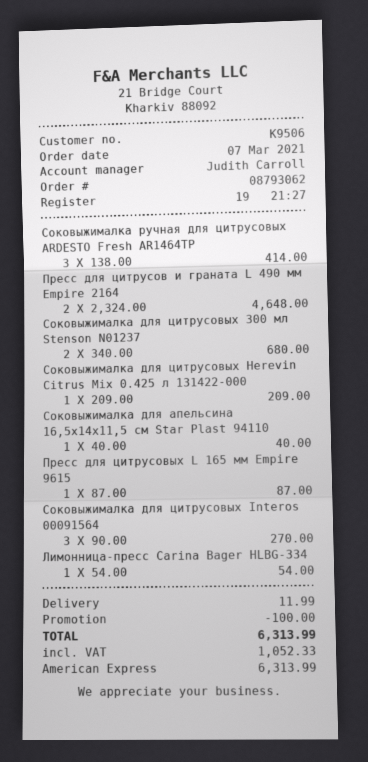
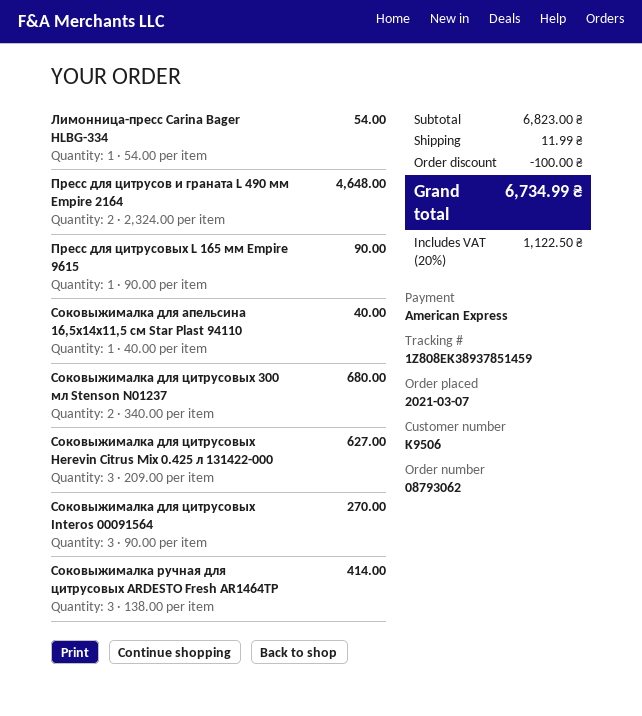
Соковыжималка для цитрусовых Herevin Citrus Mix 0.425 л 131422-000: 1 x 209.00 = 209.00 -> 3 x 209.00 = 627.00
Пресс для цитрусовых L 165 мм Empire 9615: 1 x 87.00 = 87.00 -> 1 x 90.00 = 90.00
tax: 1052.33 -> 1122.50
total: 6313.99 -> 6734.99

